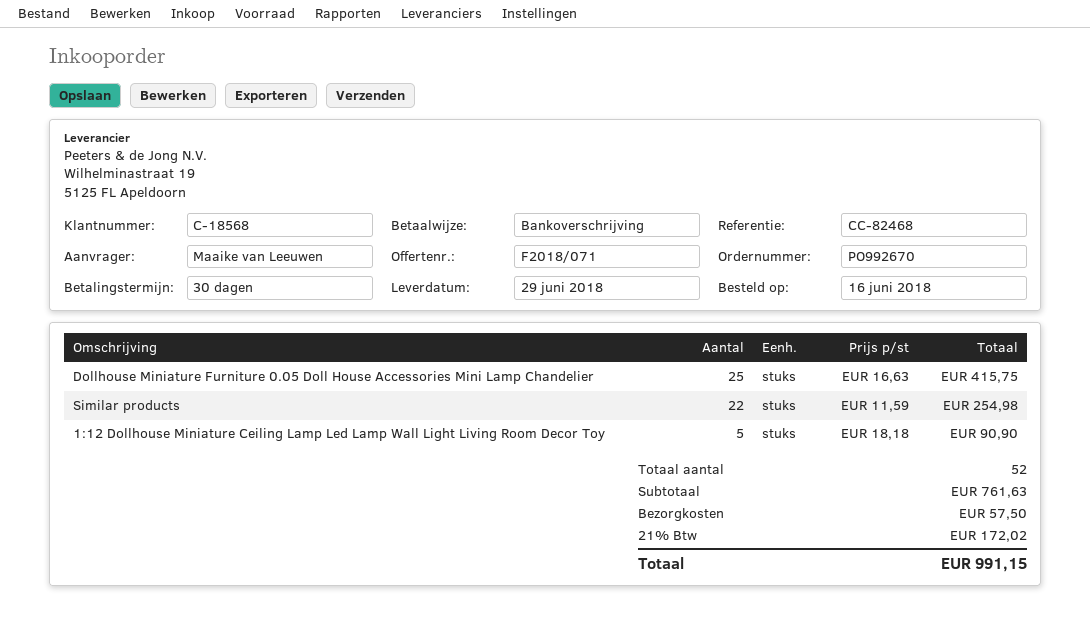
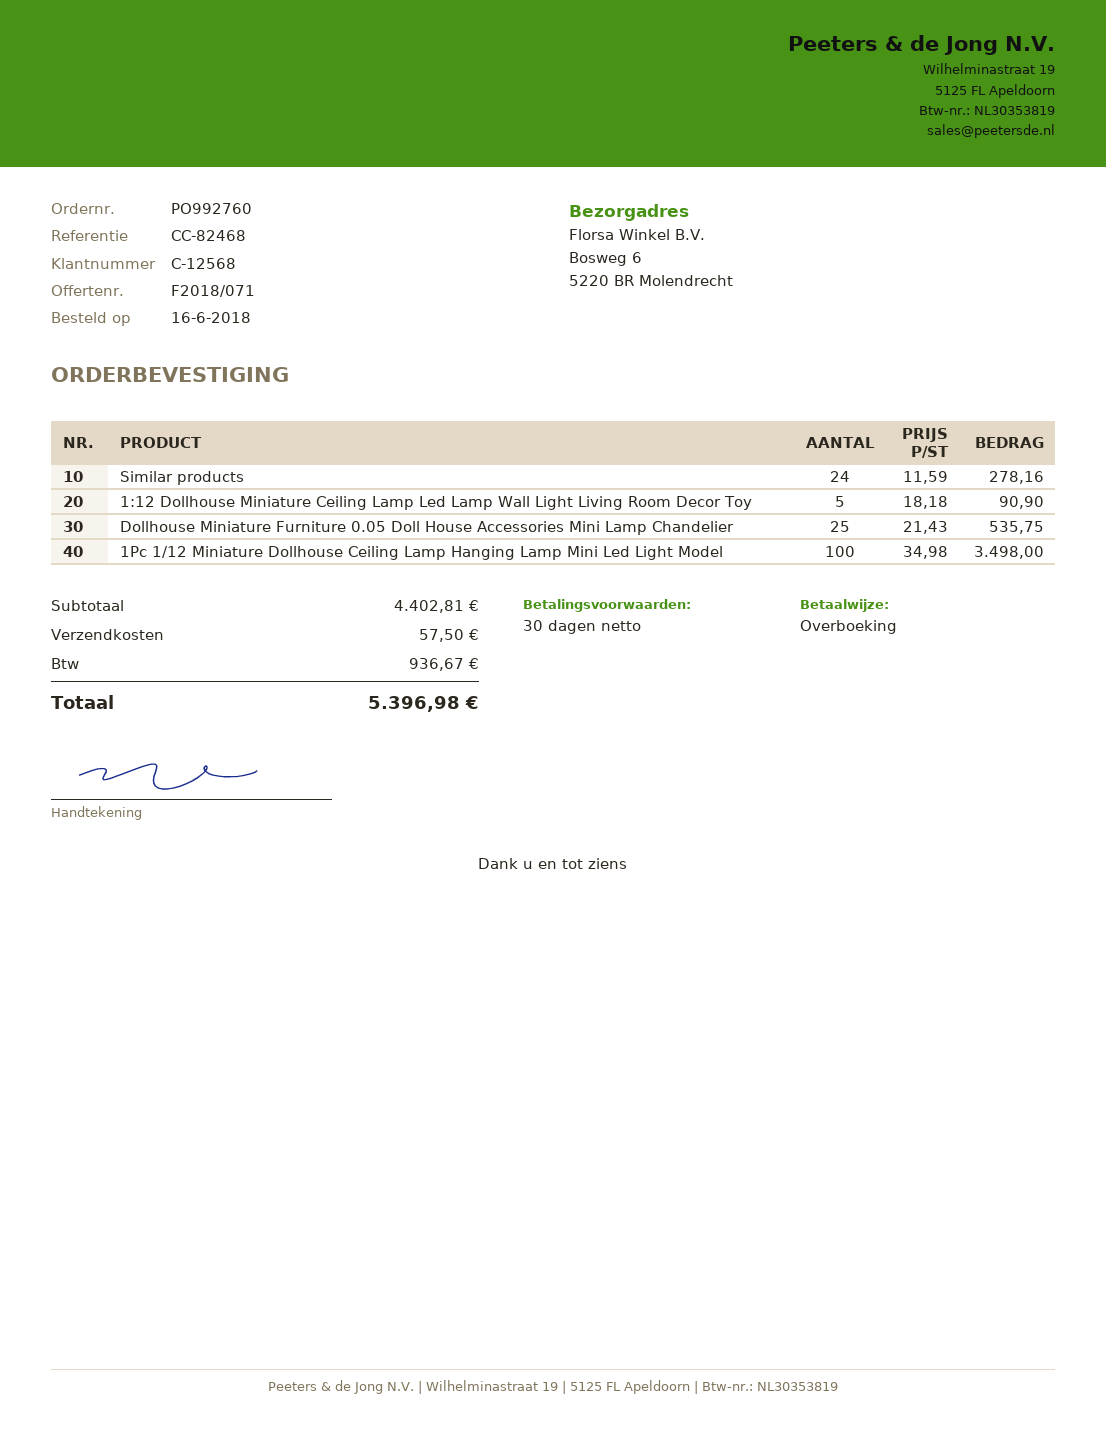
order number: PO992670 -> PO992760
customer number: C-18568 -> C-12568
Dollhouse Miniature Furniture 0.05 Doll House Accessories Mini Lamp Chandelier: 25 x 16.63 = 415.75 -> 25 x 21.43 = 535.75
Similar products: 22 x 11.59 = 254.98 -> 24 x 11.59 = 278.16
1Pc 1/12 Miniature Dollhouse Ceiling Lamp Hanging Lamp Mini Led Light Model: none -> 100 x 34.98 = 3498.00
subtotal: 761.63 -> 4402.81
tax: 172.02 -> 936.67
total: 991.15 -> 5396.98

